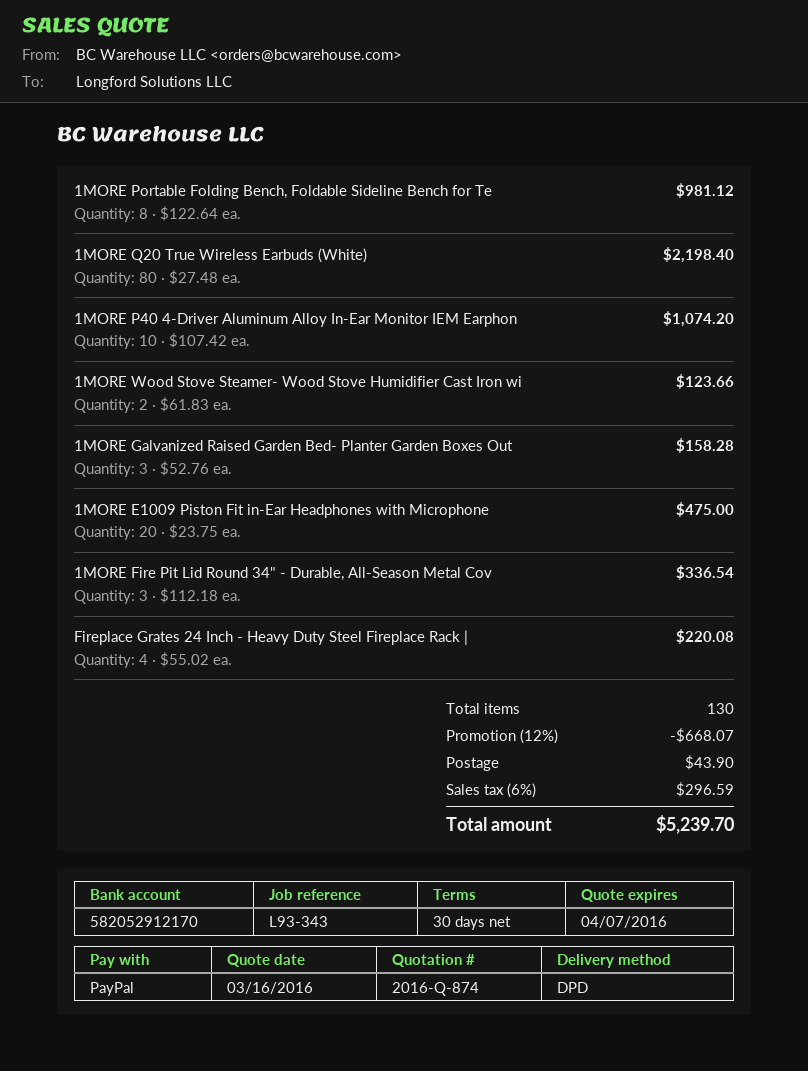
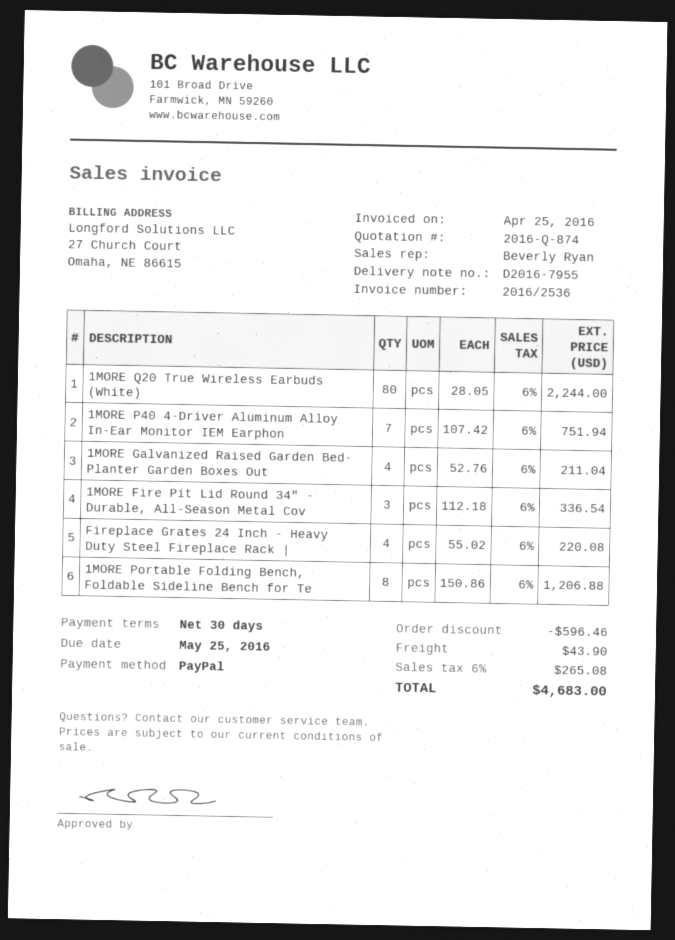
1MORE Portable Folding Bench, Foldable Sideline Bench for Te: 8 x 122.64 = 981.12 -> 8 x 150.86 = 1206.88
1MORE Q20 True Wireless Earbuds (White): 80 x 27.48 = 2198.40 -> 80 x 28.05 = 2244.00
1MORE P40 4-Driver Aluminum Alloy In-Ear Monitor IEM Earphon: 10 x 107.42 = 1074.20 -> 7 x 107.42 = 751.94
1MORE Wood Stove Steamer- Wood Stove Humidifier Cast Iron wi: 2 x 61.83 = 123.66 -> none
1MORE Galvanized Raised Garden Bed- Planter Garden Boxes Out: 3 x 52.76 = 158.28 -> 4 x 52.76 = 211.04
1MORE E1009 Piston Fit in-Ear Headphones with Microphone: 20 x 23.75 = 475.00 -> none
discount: 668.07 -> 596.46
tax: 6% = 296.59 -> 6% = 265.08
total: 5239.70 -> 4683.00

